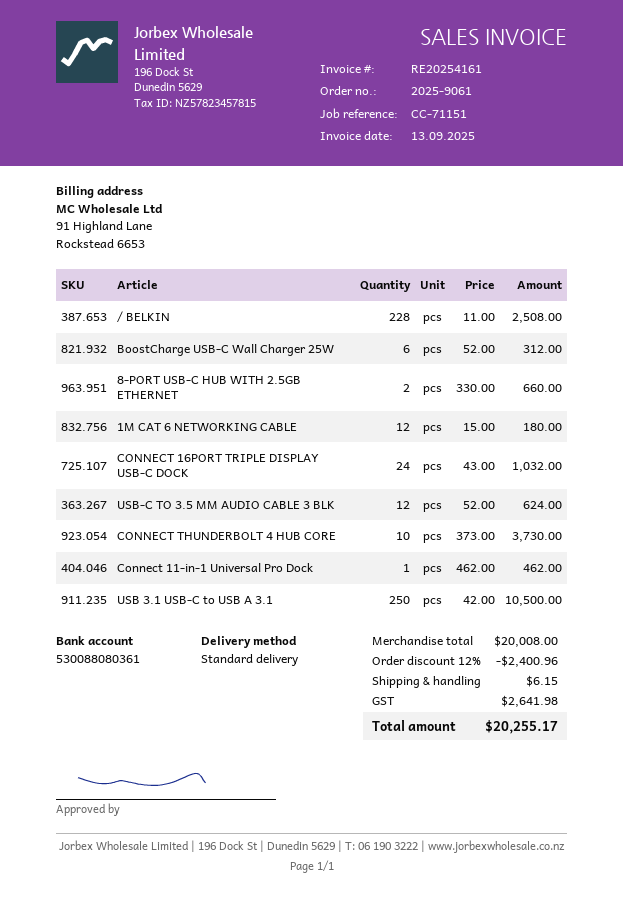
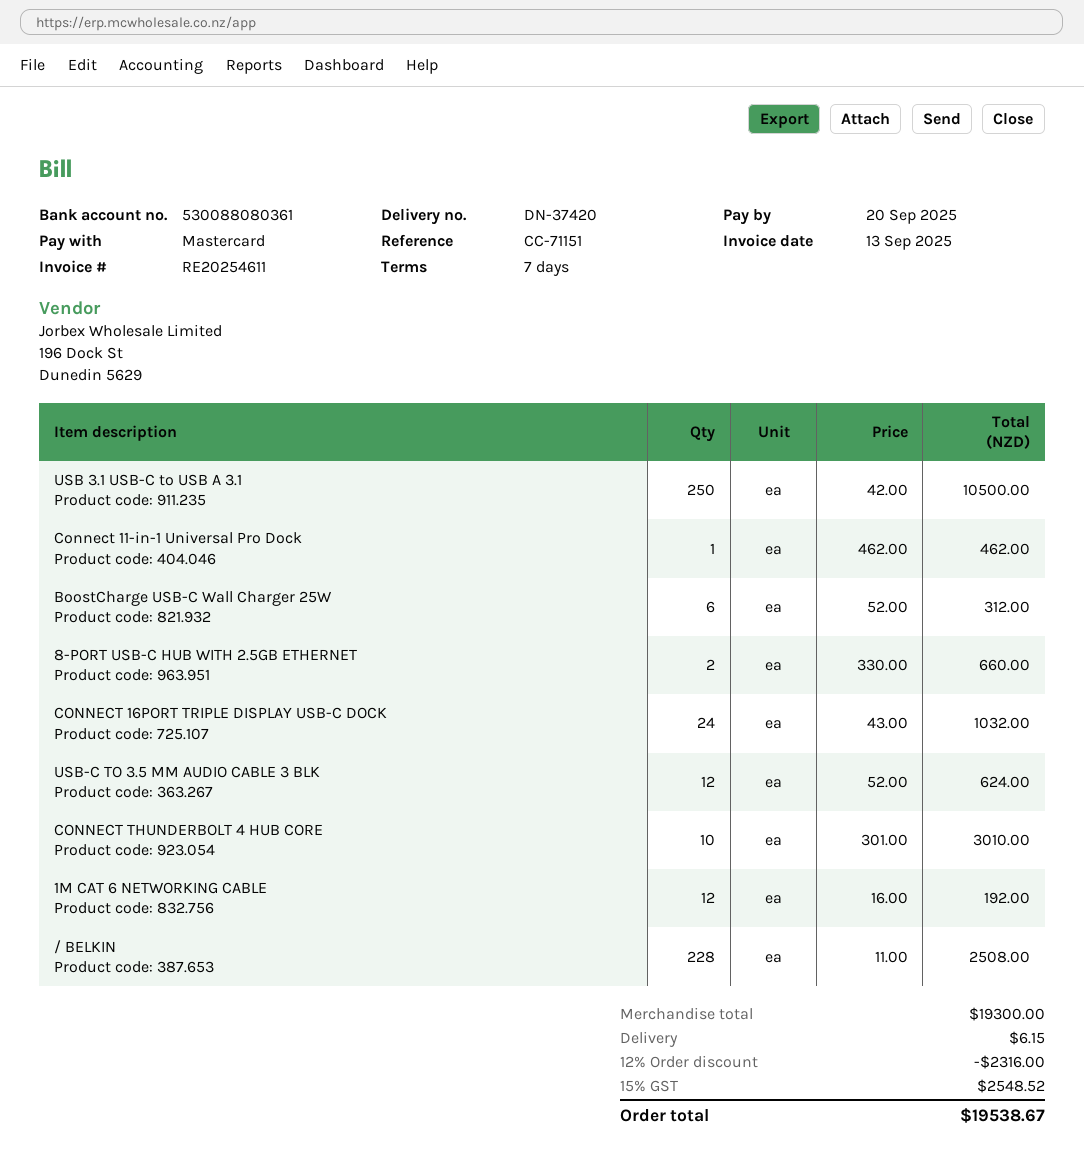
invoice number: RE20254161 -> RE20254611
1M CAT 6 NETWORKING CABLE: 12 x 15.00 = 180.00 -> 12 x 16.00 = 192.00
CONNECT THUNDERBOLT 4 HUB CORE: 10 x 373.00 = 3730.00 -> 10 x 301.00 = 3010.00
subtotal: 20008.00 -> 19300.00
discount: 12% = 2400.96 -> 12% = 2316.00
tax: 2641.98 -> 2548.52
total: 20255.17 -> 19538.67

